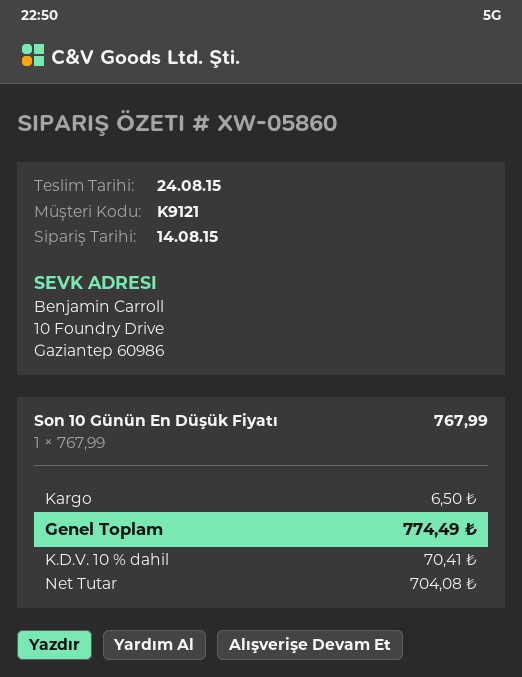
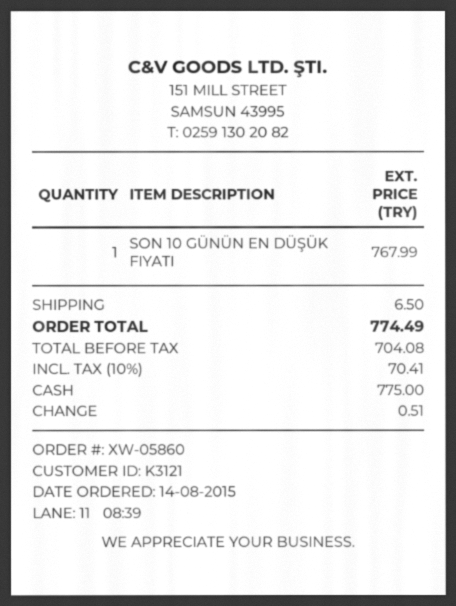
customer number: K9121 -> K3121

